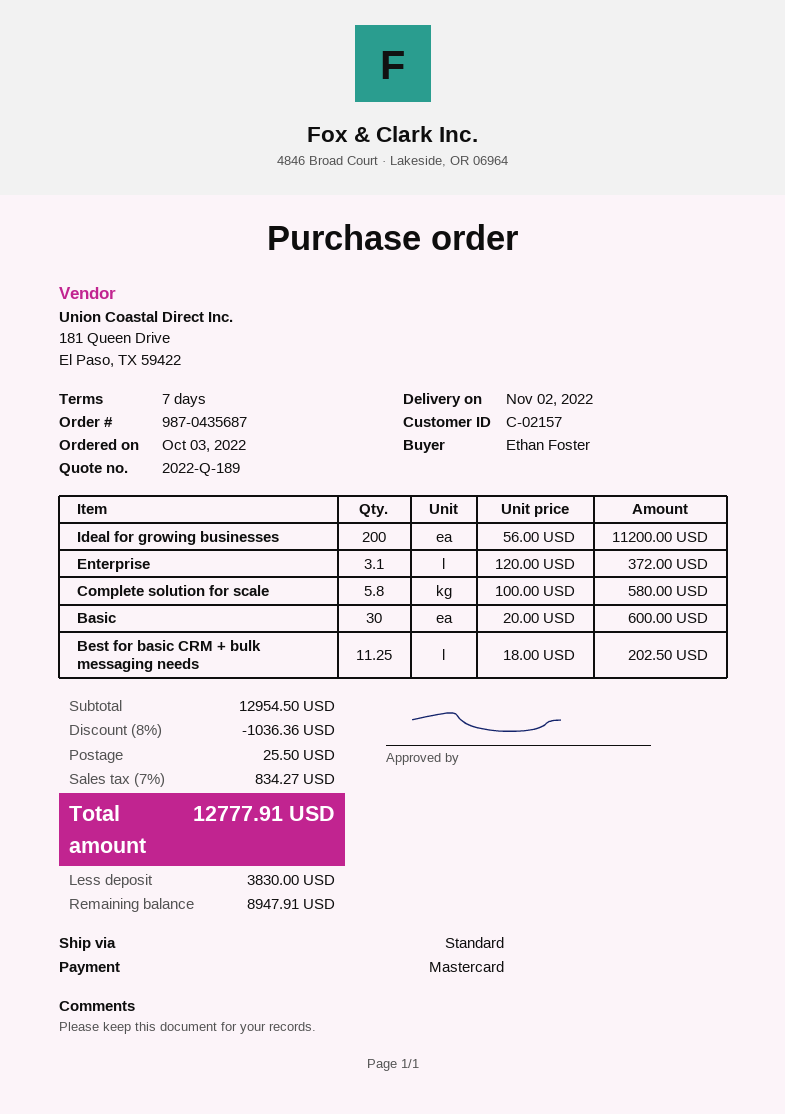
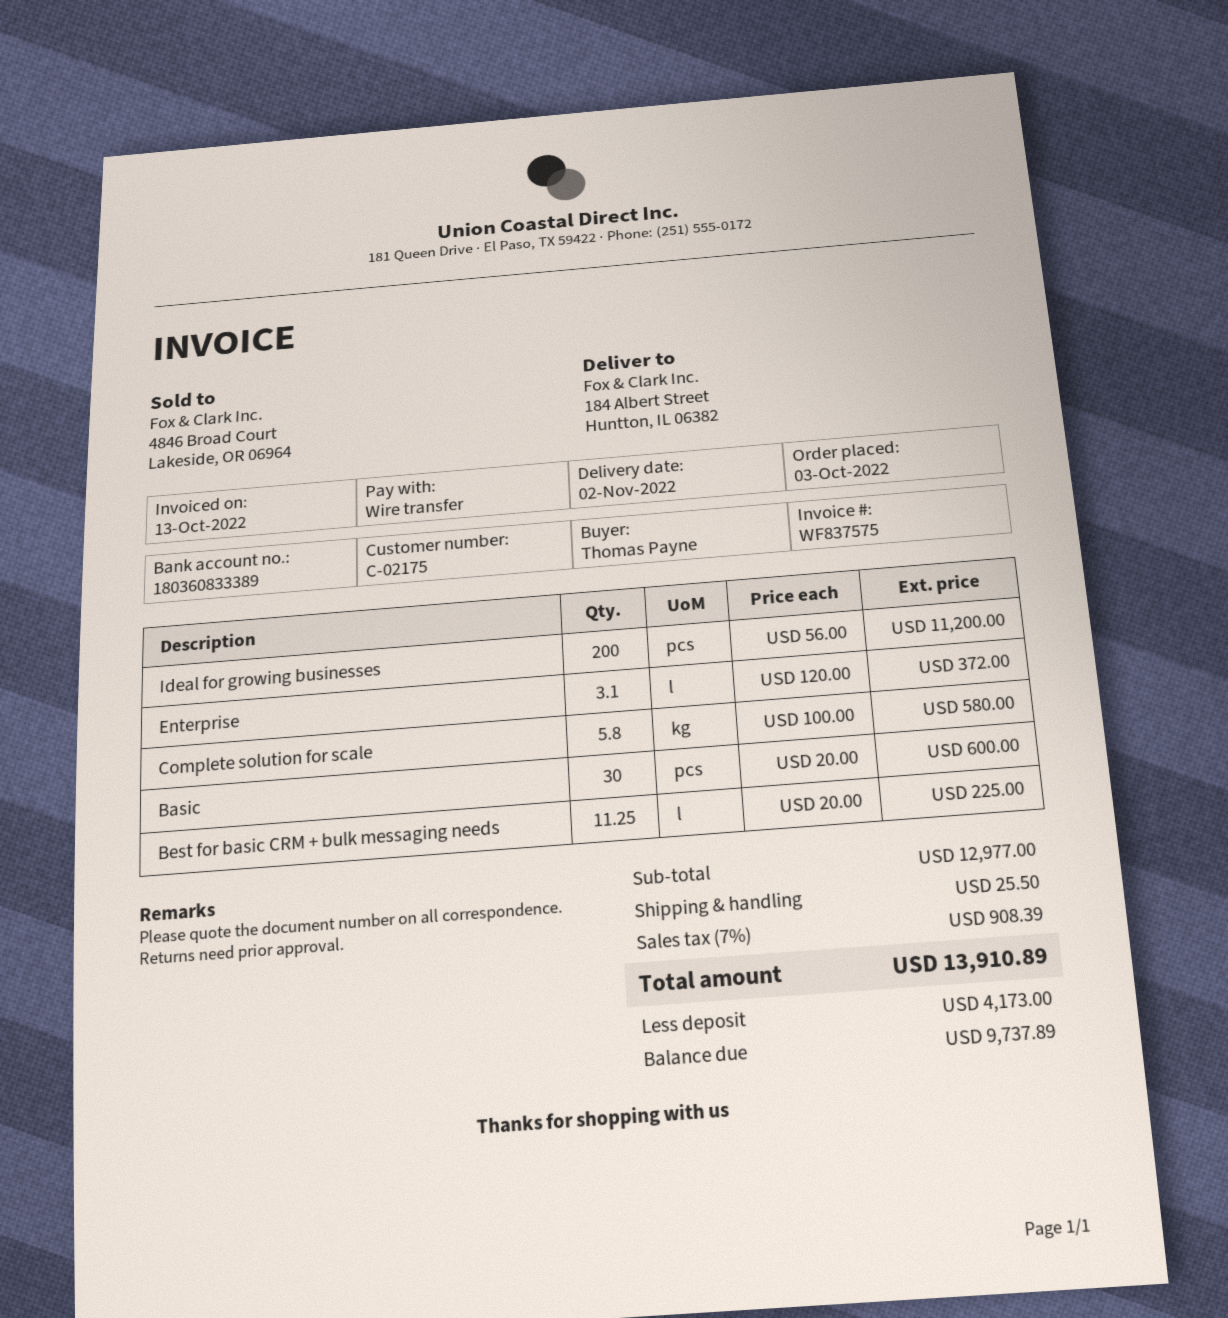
customer number: C-02157 -> C-02175
ordered by: Ethan Foster -> Thomas Payne
payment method: Mastercard -> bank transfer
Best for basic CRM + bulk messaging needs: 11.25 x 18.00 = 202.50 -> 11.25 x 20.00 = 225.00
subtotal: 12954.50 -> 12977.00
discount: 8% = 1036.36 -> none
tax: 7% = 834.27 -> 7% = 908.39
total: 12777.91 -> 13910.89
deposit: 3830.00 -> 4173.00
balance: 8947.91 -> 9737.89

